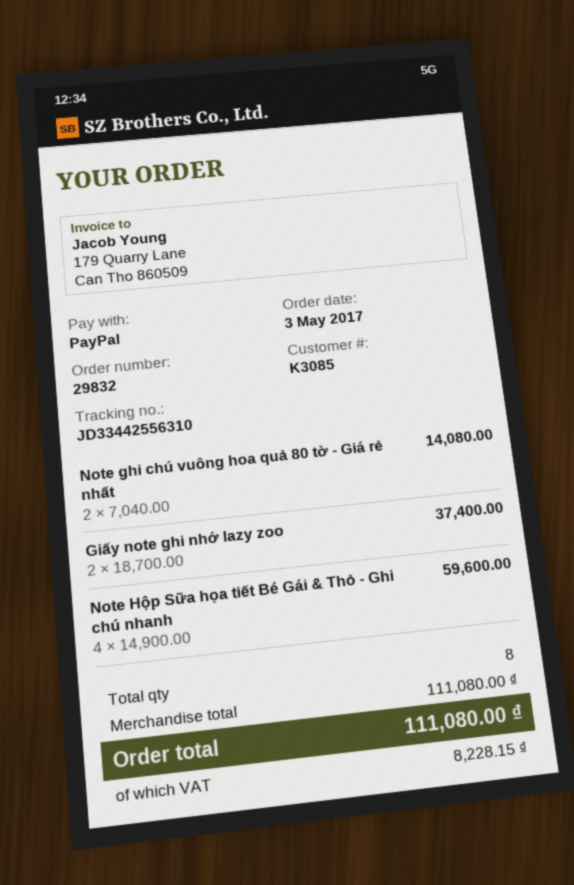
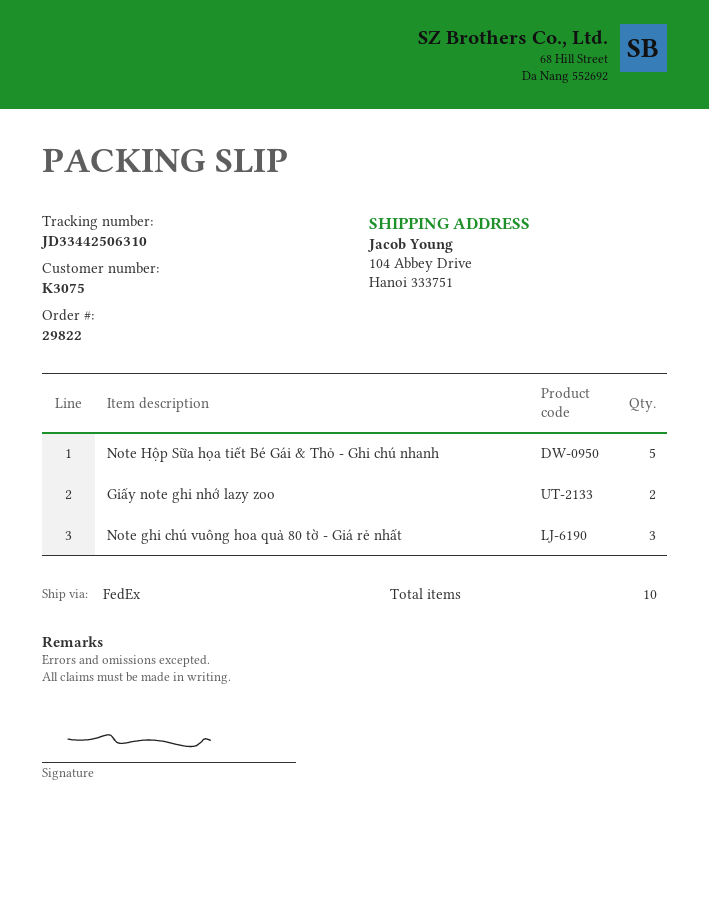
order number: 29832 -> 29822
customer number: K3085 -> K3075
tracking number: JD33442556310 -> JD33442506310
Note ghi chú vuông hoa quả 80 tờ - Giá rẻ nhất: 2 -> 3
Note Hộp Sữa họa tiết Bé Gái & Thỏ - Ghi chú nhanh: 4 -> 5
total quantity: 8 -> 10

